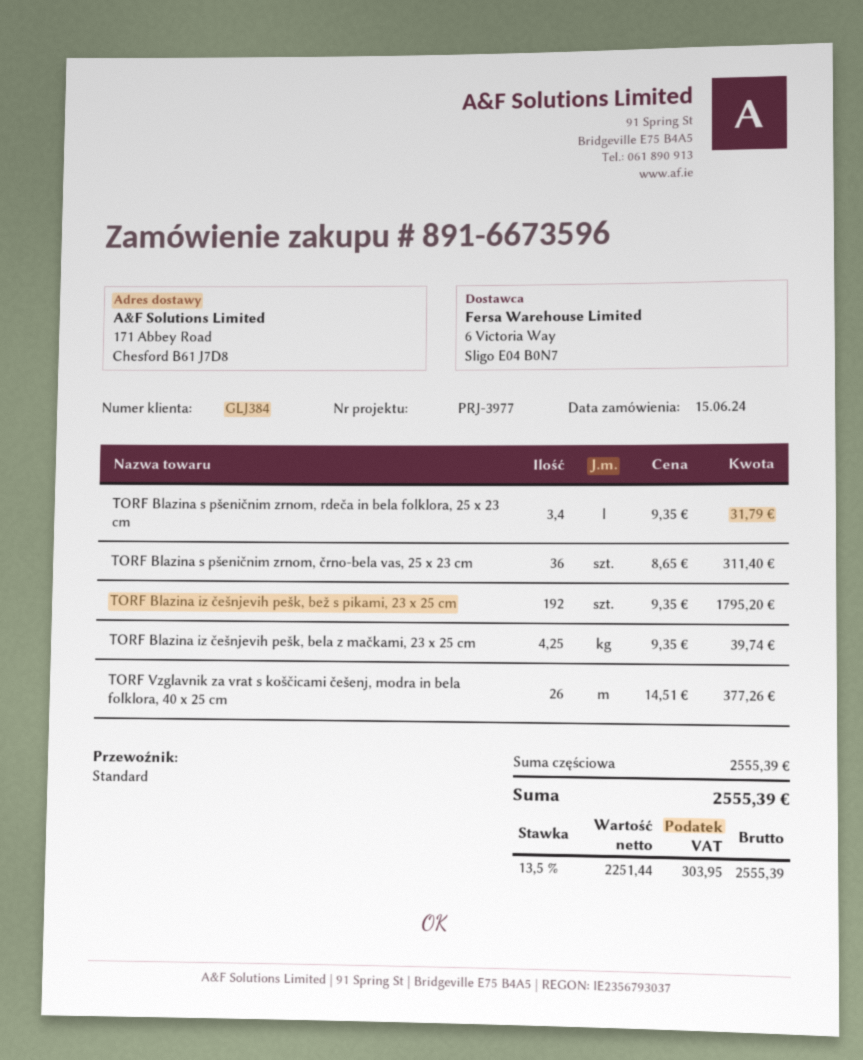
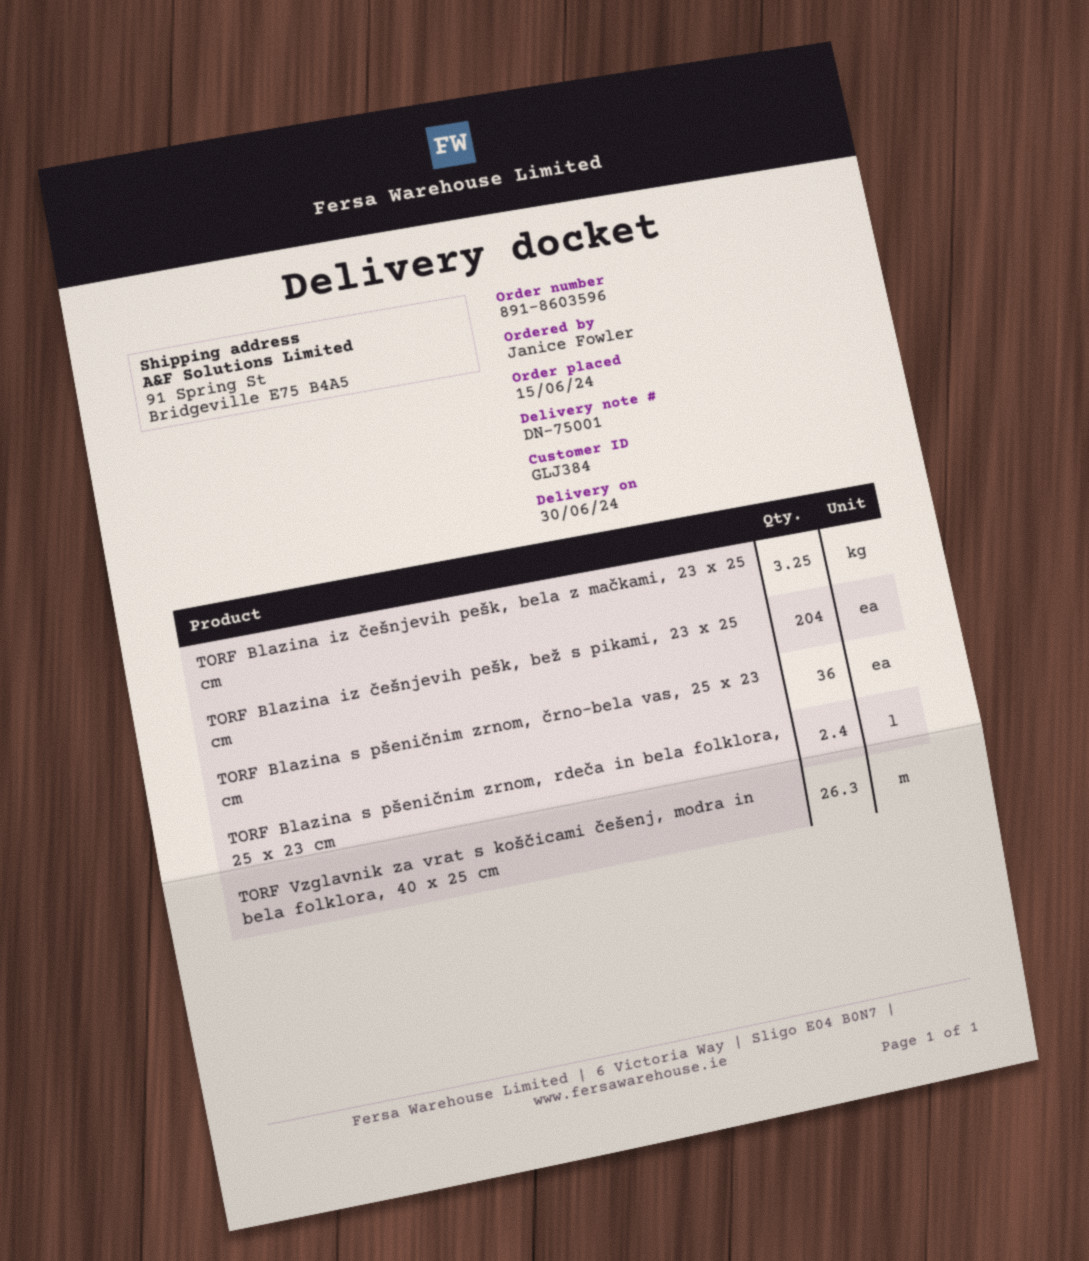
order number: 891-6673596 -> 891-8603596
ship to: 171 Abbey Road, Chesford B61 J7D8 -> 91 Spring St, Bridgeville E75 B4A5
TORF Blazina s pšeničnim zrnom, rdeča in bela folklora, 25 x 23 cm: 3.4 -> 2.4
TORF Blazina iz češnjevih pešk, bež s pikami, 23 x 25 cm: 192 -> 204
TORF Blazina iz češnjevih pešk, bela z mačkami, 23 x 25 cm: 4.25 -> 3.25
TORF Vzglavnik za vrat s koščicami češenj, modra in bela folklora, 40 x 25 cm: 26 -> 26.3

